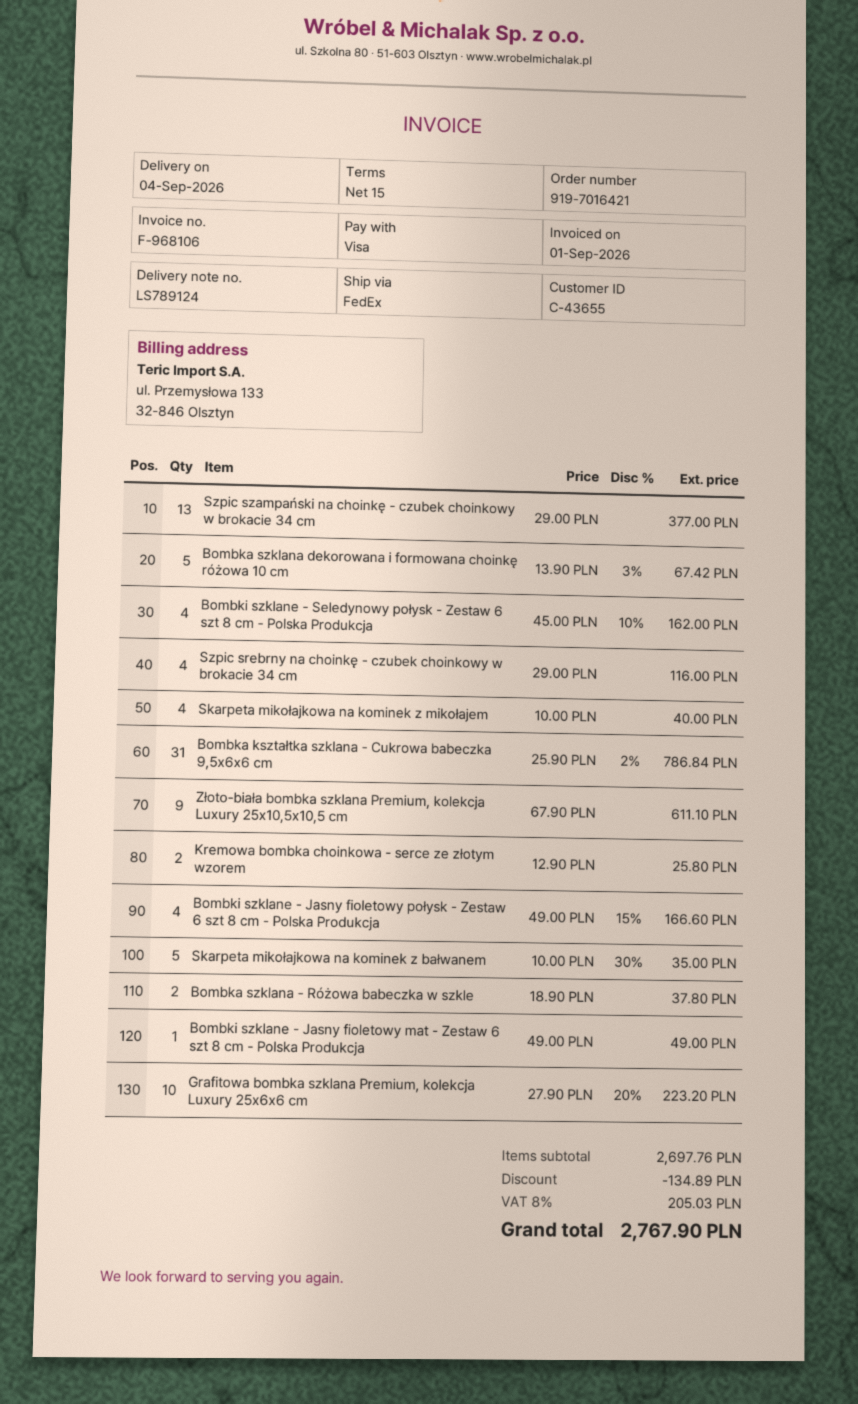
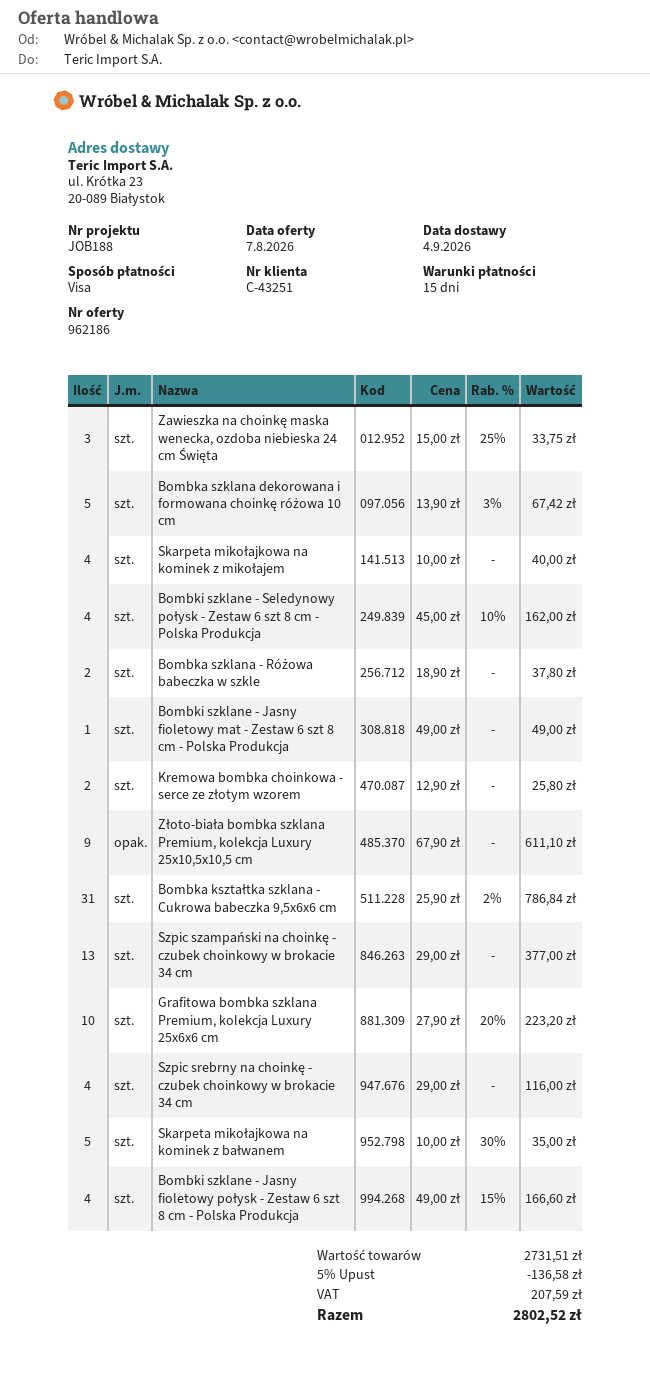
customer number: C-43655 -> C-43251
Zawieszka na choinkę maska wenecka, ozdoba niebieska 24 cm Święta: none -> 3 x 15.00 - 25% = 33.75
subtotal: 2697.76 -> 2731.51
discount: 134.89 -> 136.58
tax: 205.03 -> 207.59
total: 2767.90 -> 2802.52

